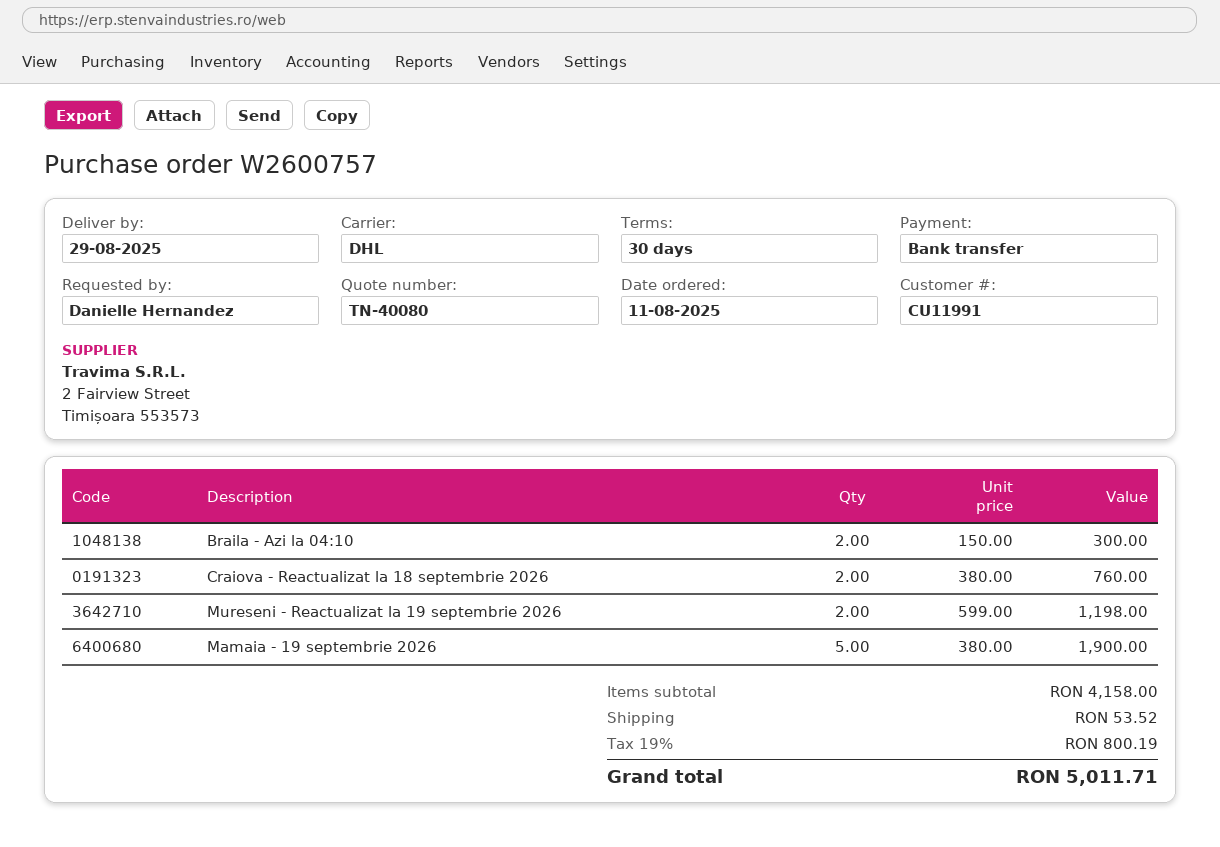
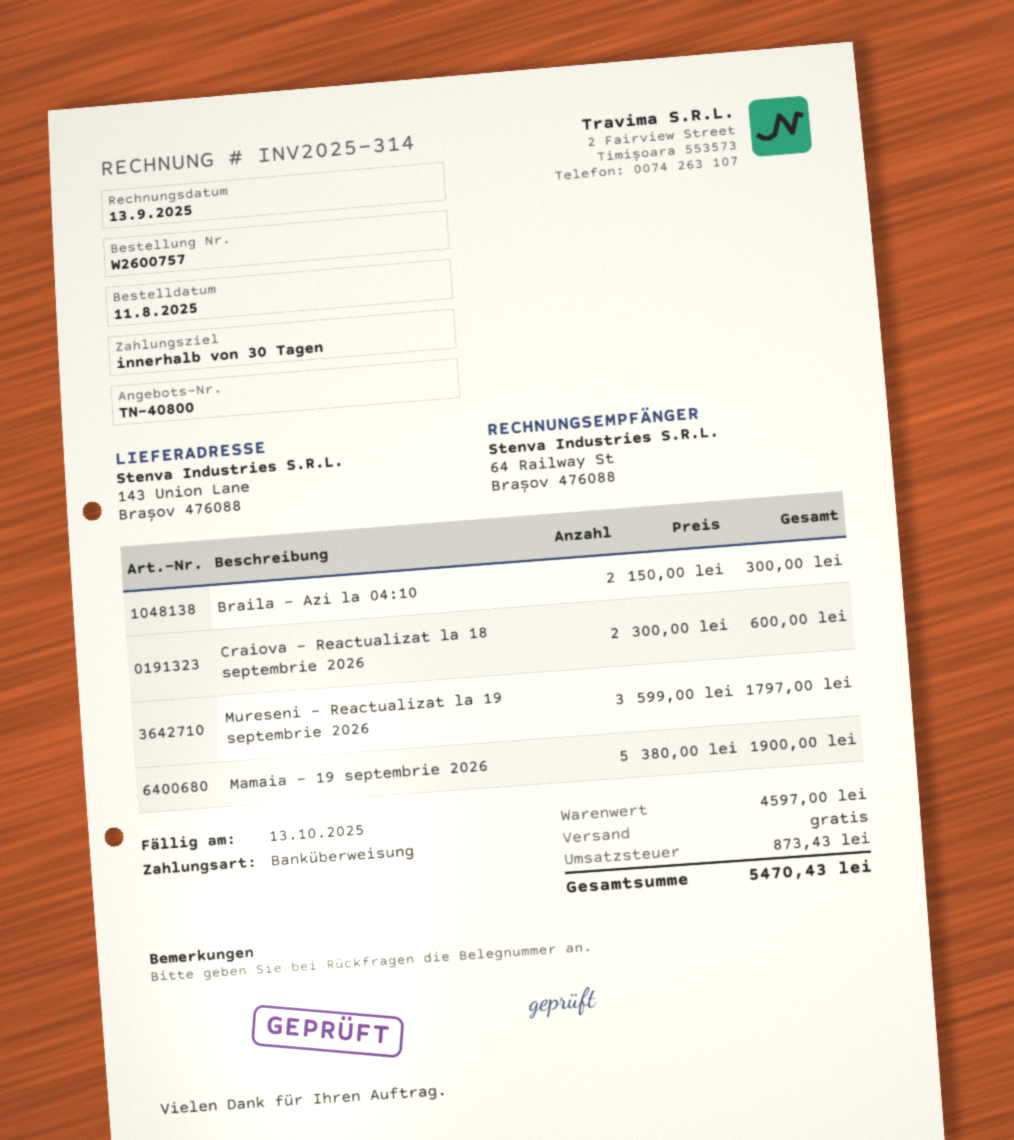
quote number: TN-40080 -> TN-40800
Craiova - Reactualizat la 18 septembrie 2026: 2 x 380.00 = 760.00 -> 2 x 300.00 = 600.00
Mureseni - Reactualizat la 19 septembrie 2026: 2 x 599.00 = 1198.00 -> 3 x 599.00 = 1797.00
subtotal: 4158.00 -> 4597.00
shipping: 53.52 -> 0.00
tax: 800.19 -> 873.43
total: 5011.71 -> 5470.43

